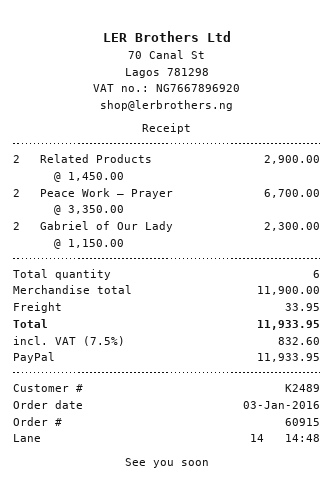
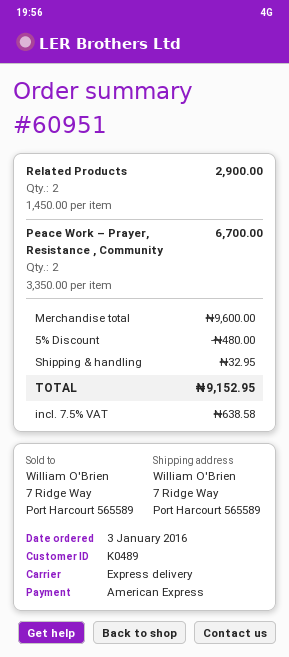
order number: 60915 -> 60951
customer number: K2489 -> K0489
payment method: PayPal -> American Express
Gabriel of Our Lady: 2 x 1150.00 = 2300.00 -> none
subtotal: 11900.00 -> 9600.00
discount: none -> 5% = 480.00
shipping: 33.95 -> 32.95
tax: 7.5% = 832.60 -> 7.5% = 638.58
total: 11933.95 -> 9152.95

